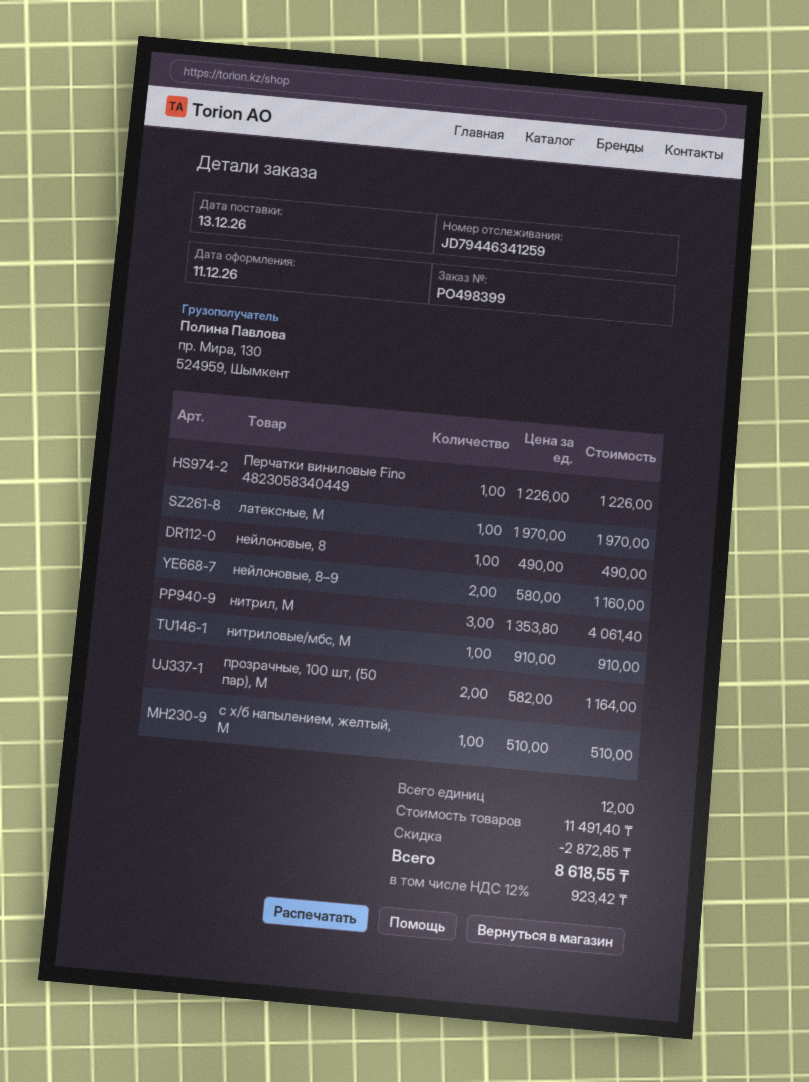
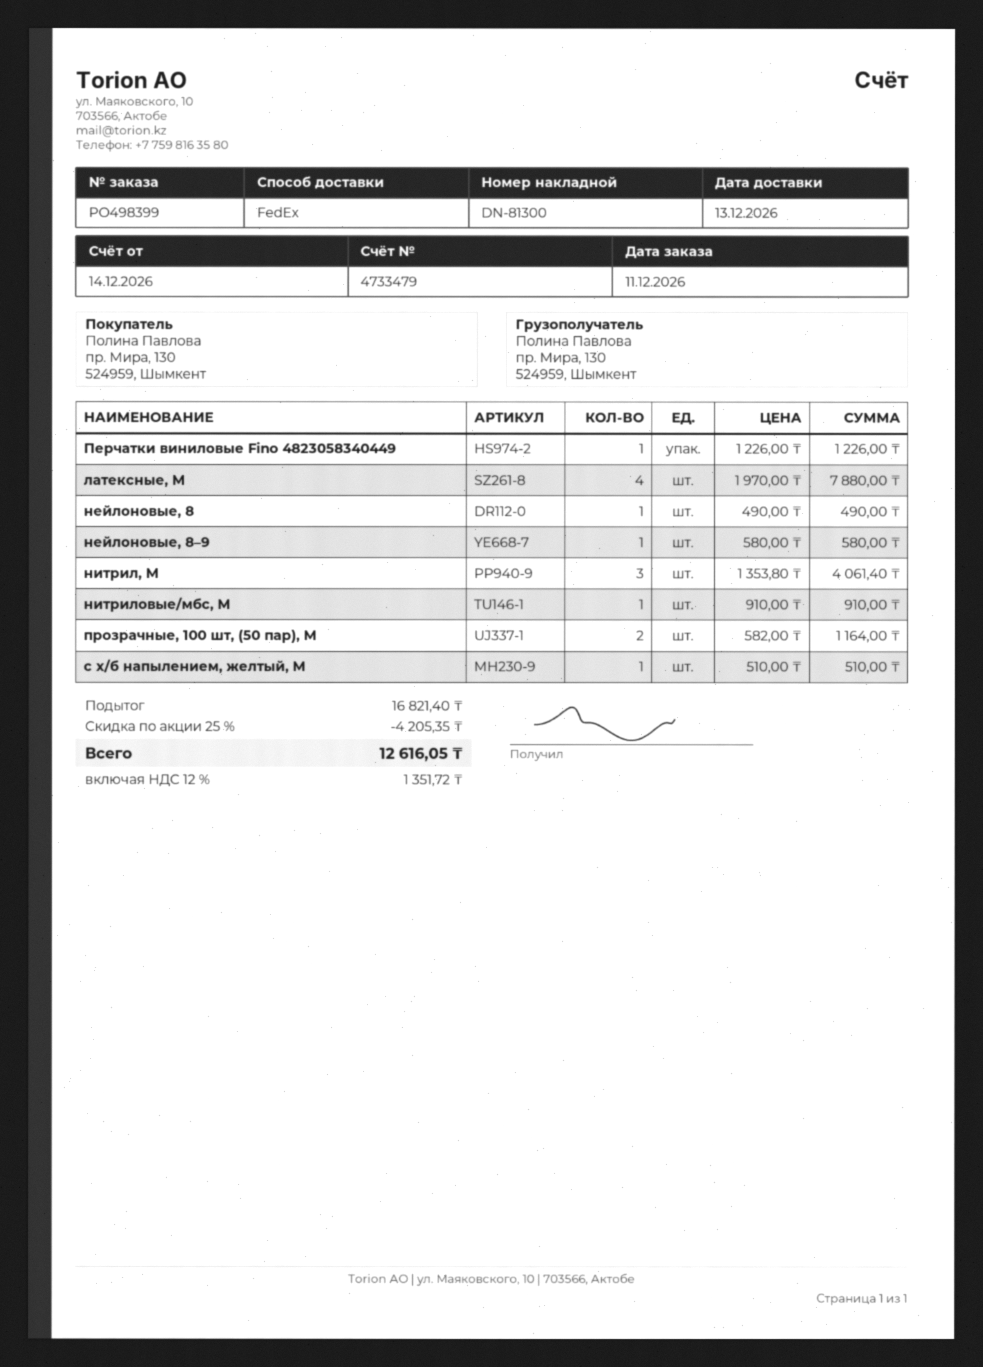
латексные, M: 1 x 1970.00 = 1970.00 -> 4 x 1970.00 = 7880.00
нейлоновые, 8–9: 2 x 580.00 = 1160.00 -> 1 x 580.00 = 580.00
subtotal: 11491.40 -> 16821.40
discount: 2872.85 -> 4205.35
tax: 12% = 923.42 -> 12% = 1351.72
total: 8618.55 -> 12616.05

